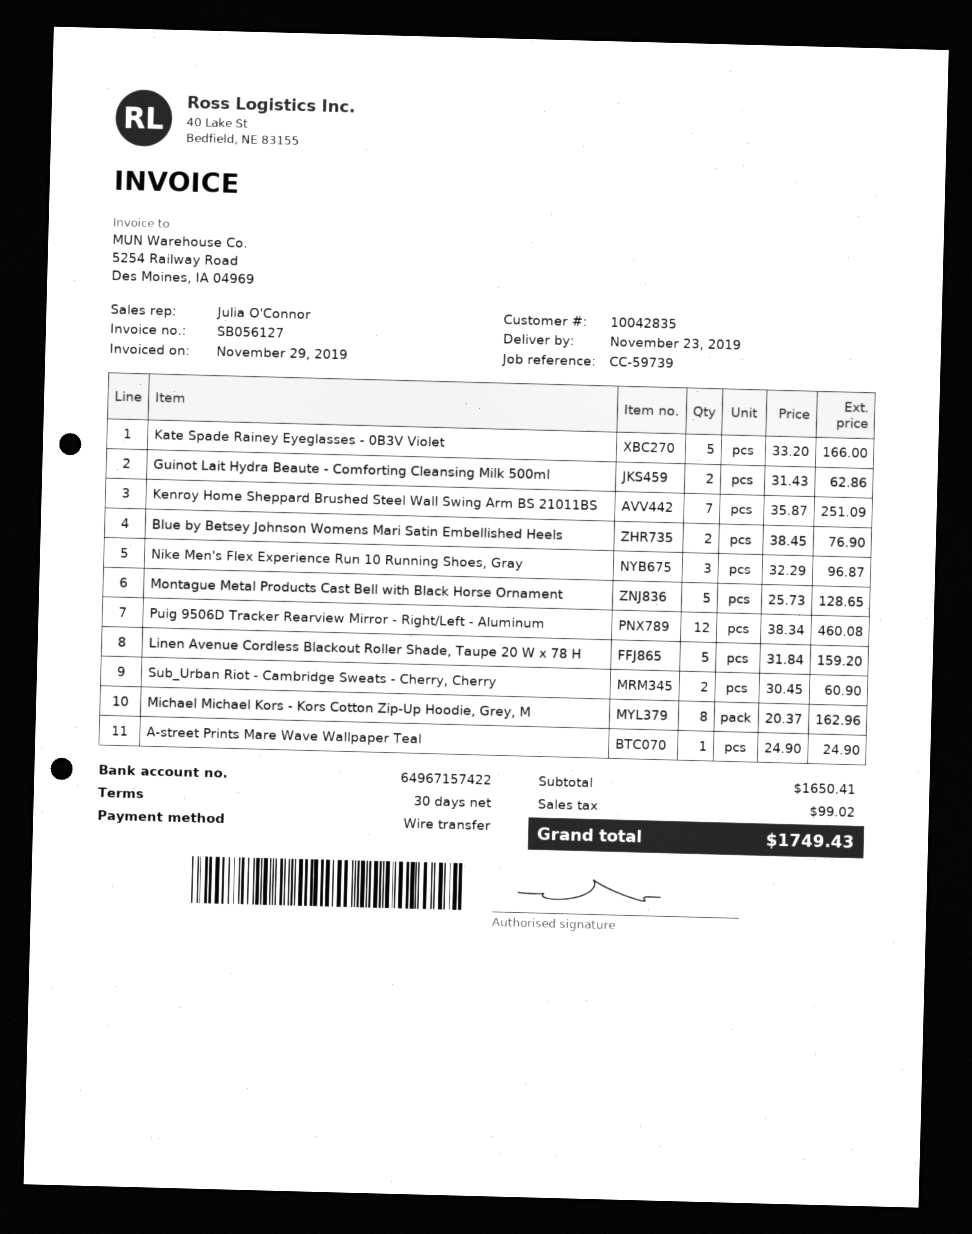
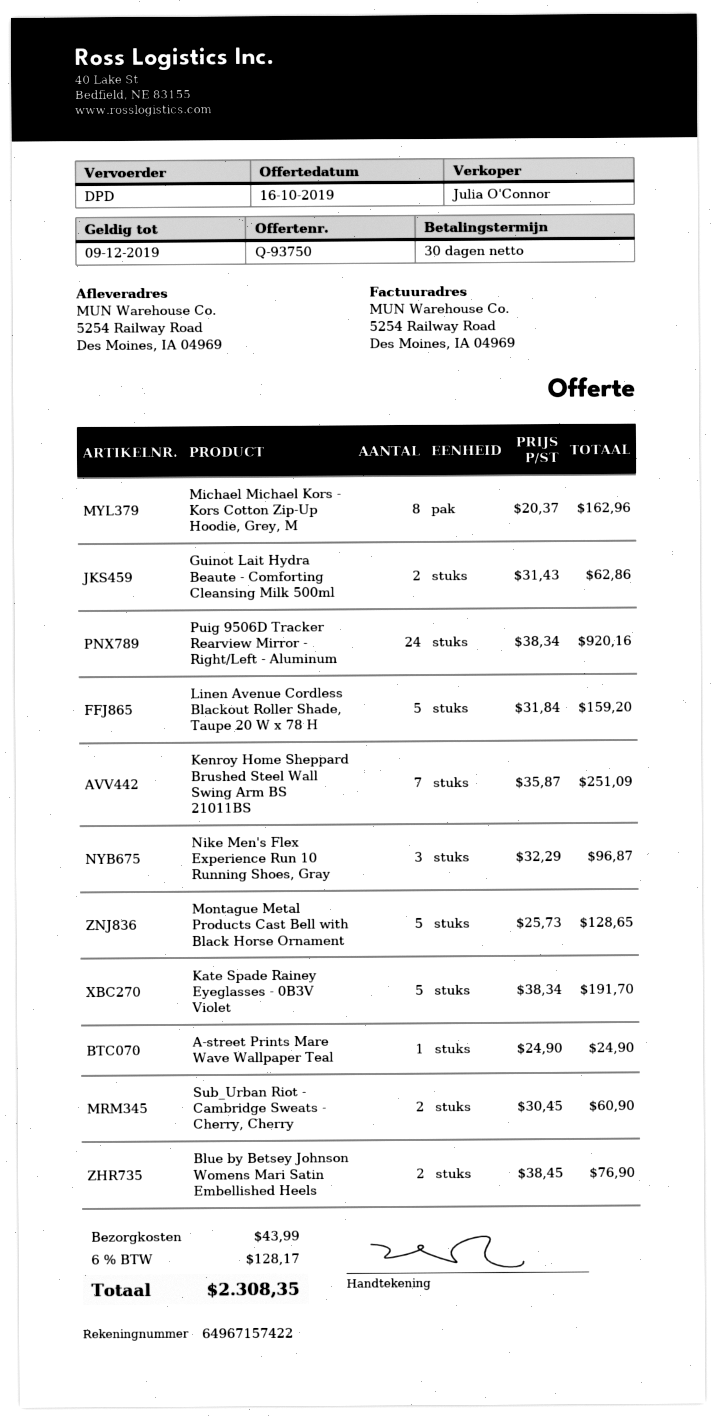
Kate Spade Rainey Eyeglasses - 0B3V Violet: 5 x 33.20 = 166.00 -> 5 x 38.34 = 191.70
Puig 9506D Tracker Rearview Mirror - Right/Left - Aluminum: 12 x 38.34 = 460.08 -> 24 x 38.34 = 920.16
shipping: none -> 43.99
tax: 99.02 -> 128.17
total: 1749.43 -> 2308.35

